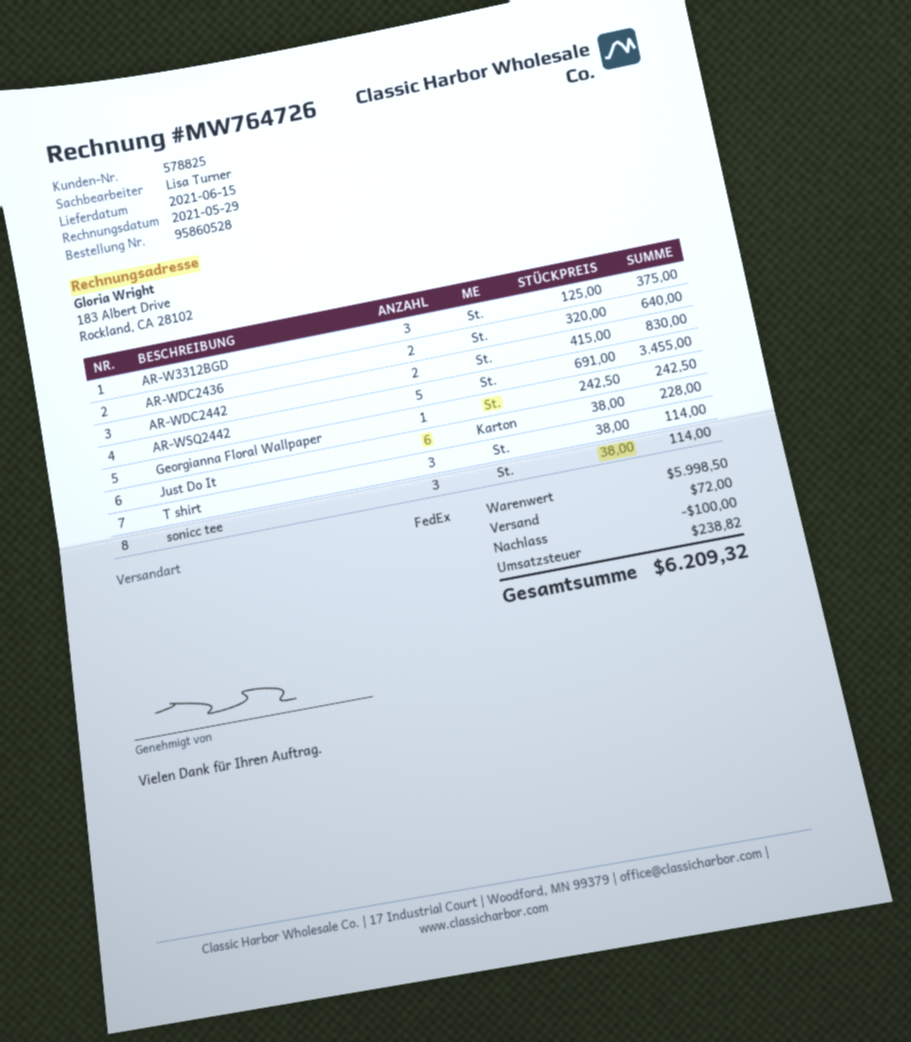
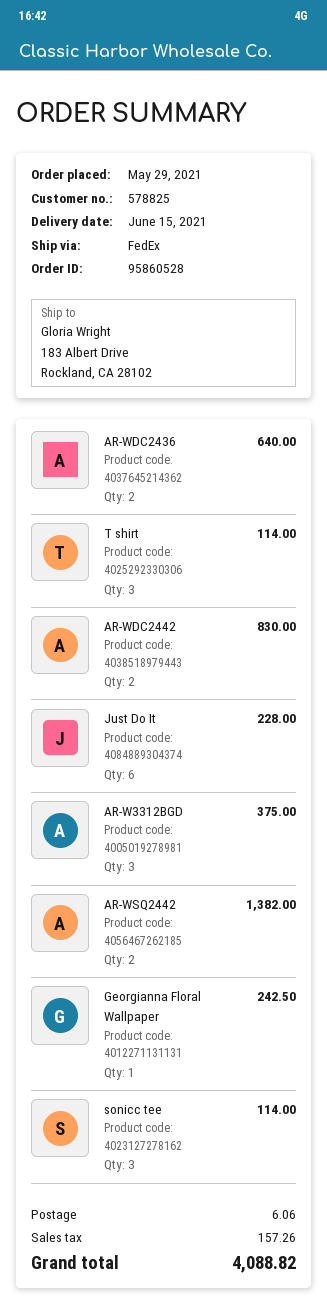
AR-WSQ2442: 5 for 3455.00 -> 2 for 1382.00
discount: 100.00 -> none
shipping: 72.00 -> 6.06
tax: 238.82 -> 157.26
total: 6209.32 -> 4088.82

